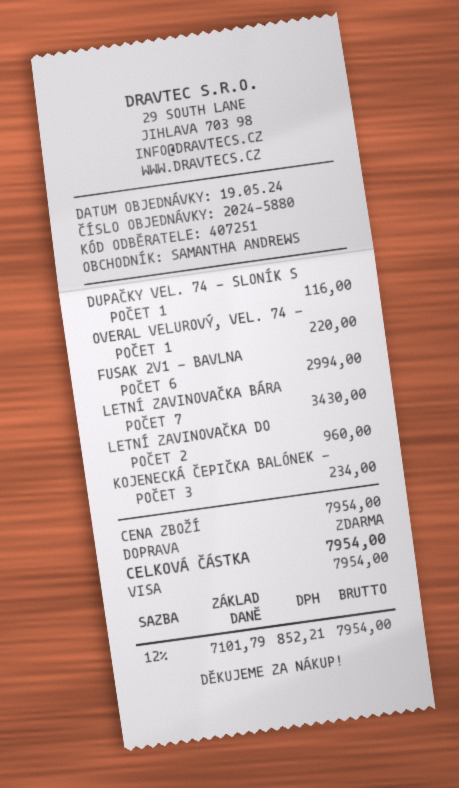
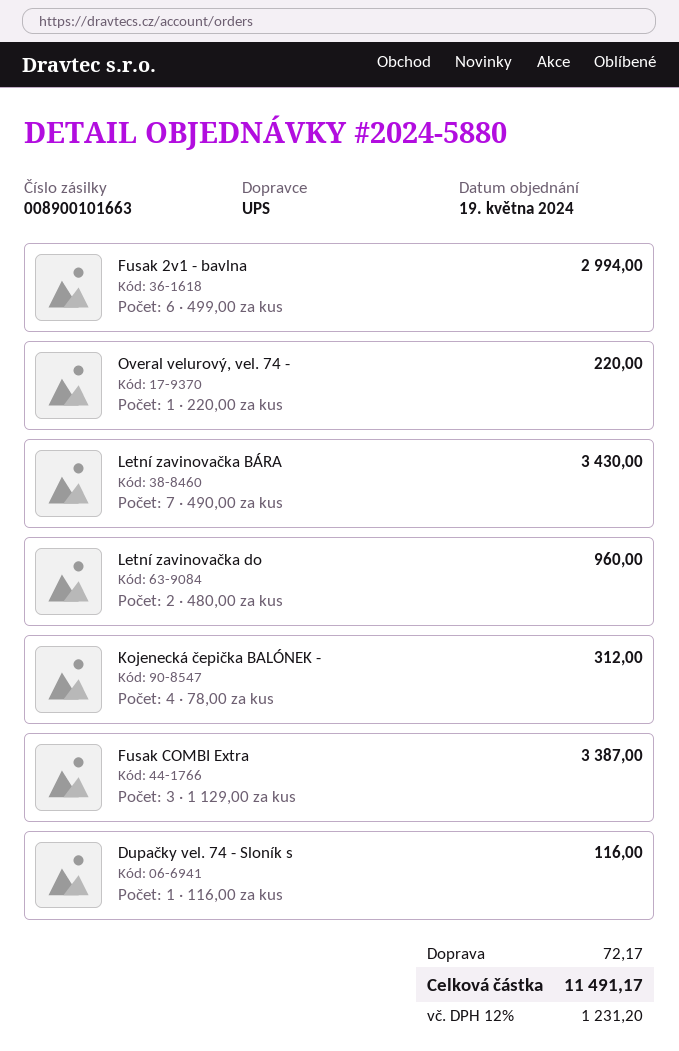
KOJENECKÁ ČEPIČKA BALÓNEK -: 3 for 234.00 -> 4 for 312.00
Fusak COMBI Extra: none -> 3 for 3387.00
shipping: 0.00 -> 72.17
tax: 12% = 852.21 -> 12% = 1231.20
total: 7954.00 -> 11491.17

